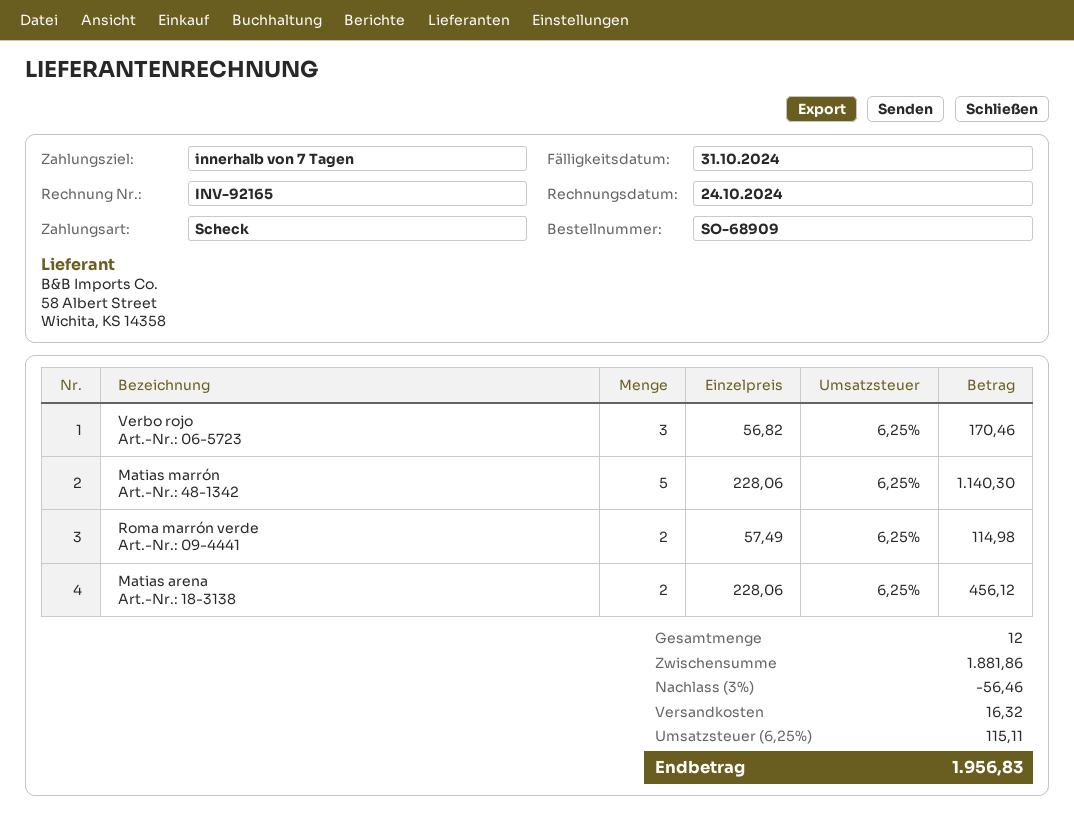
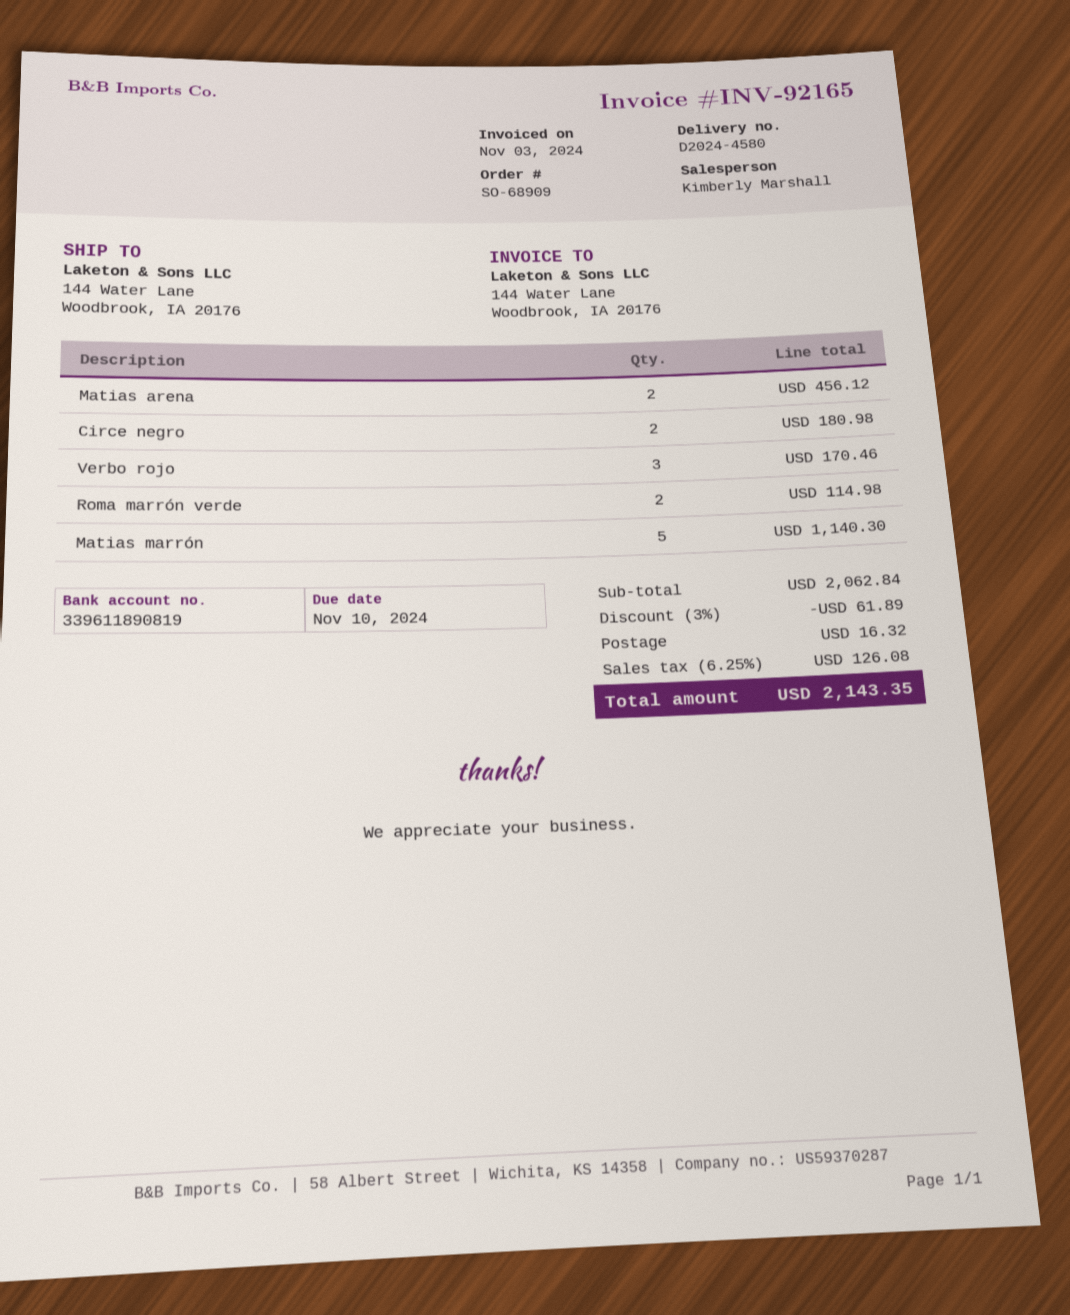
invoice date: 2024-10-24 -> 2024-11-03
due date: 2024-10-31 -> 2024-11-10
Circe negro: none -> 2 for 180.98
subtotal: 1881.86 -> 2062.84
discount: 3% = 56.46 -> 3% = 61.89
tax: 6.25% = 115.11 -> 6.25% = 126.08
total: 1956.83 -> 2143.35

